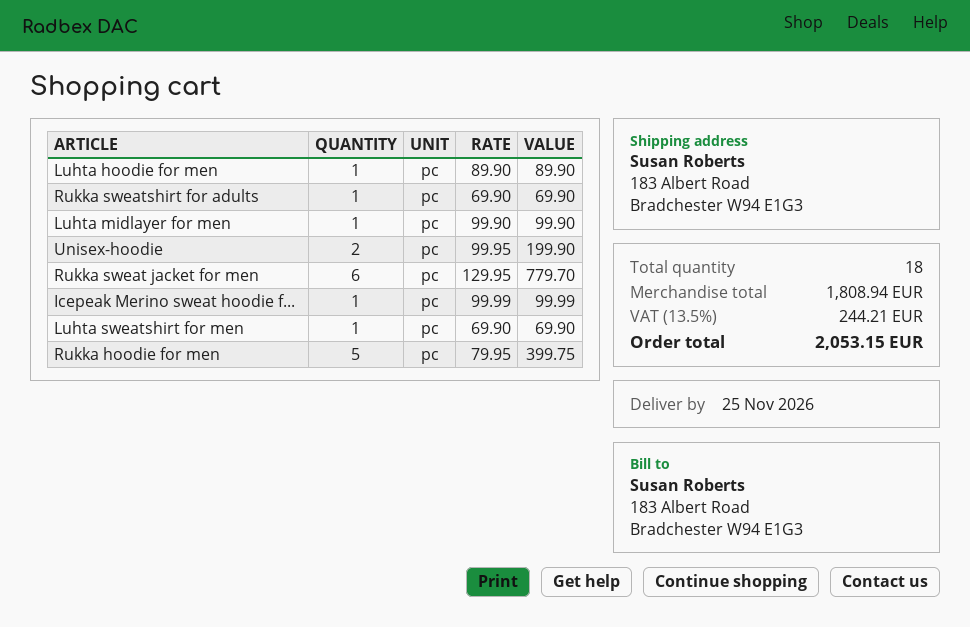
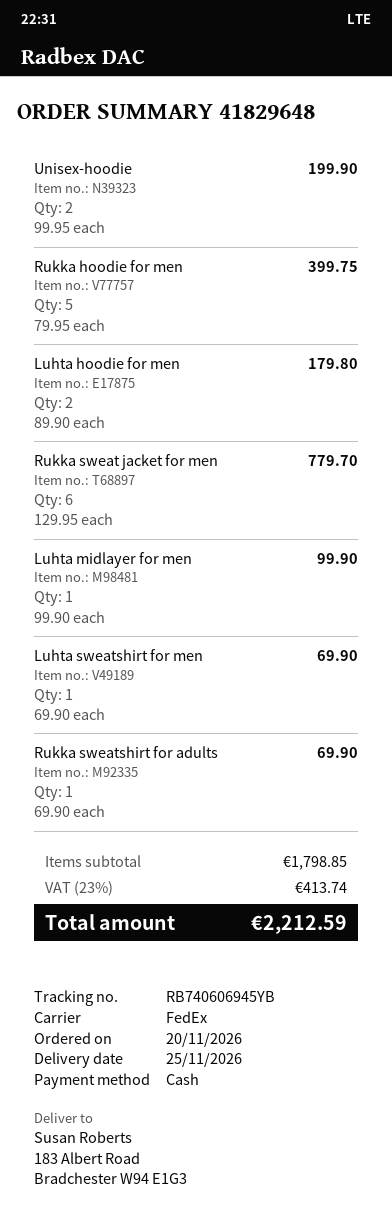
Luhta hoodie for men: 1 x 89.90 = 89.90 -> 2 x 89.90 = 179.80
Icepeak Merino sweat hoodie f...: 1 x 99.99 = 99.99 -> none
subtotal: 1808.94 -> 1798.85
tax: 13.5% = 244.21 -> 23% = 413.74
total: 2053.15 -> 2212.59

